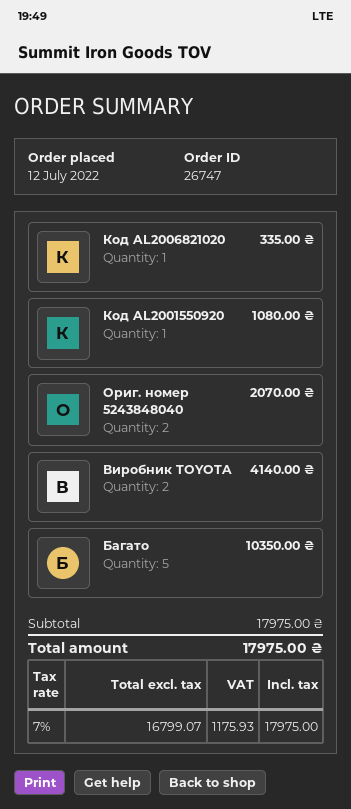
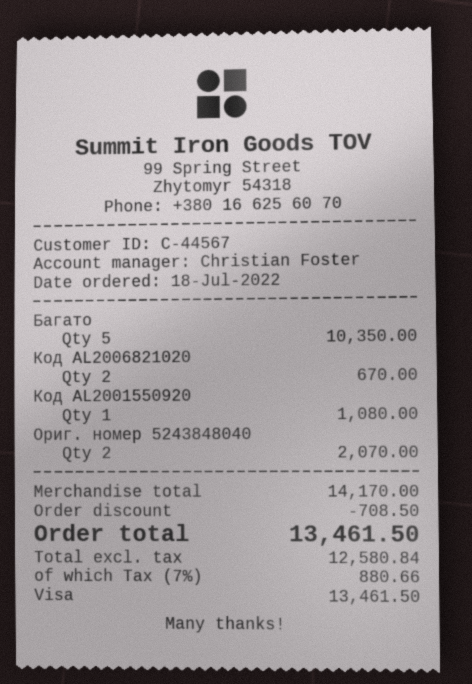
order date: 2022-07-12 -> 2022-07-18
Код AL2006821020: 1 for 335.00 -> 2 for 670.00
Виробник TOYOTA: 2 for 4140.00 -> none
subtotal: 17975.00 -> 14170.00
discount: none -> 708.50
net: 16799.07 -> 12580.84
tax: 7% = 1175.93 -> 7% = 880.66
total: 17975.00 -> 13461.50

